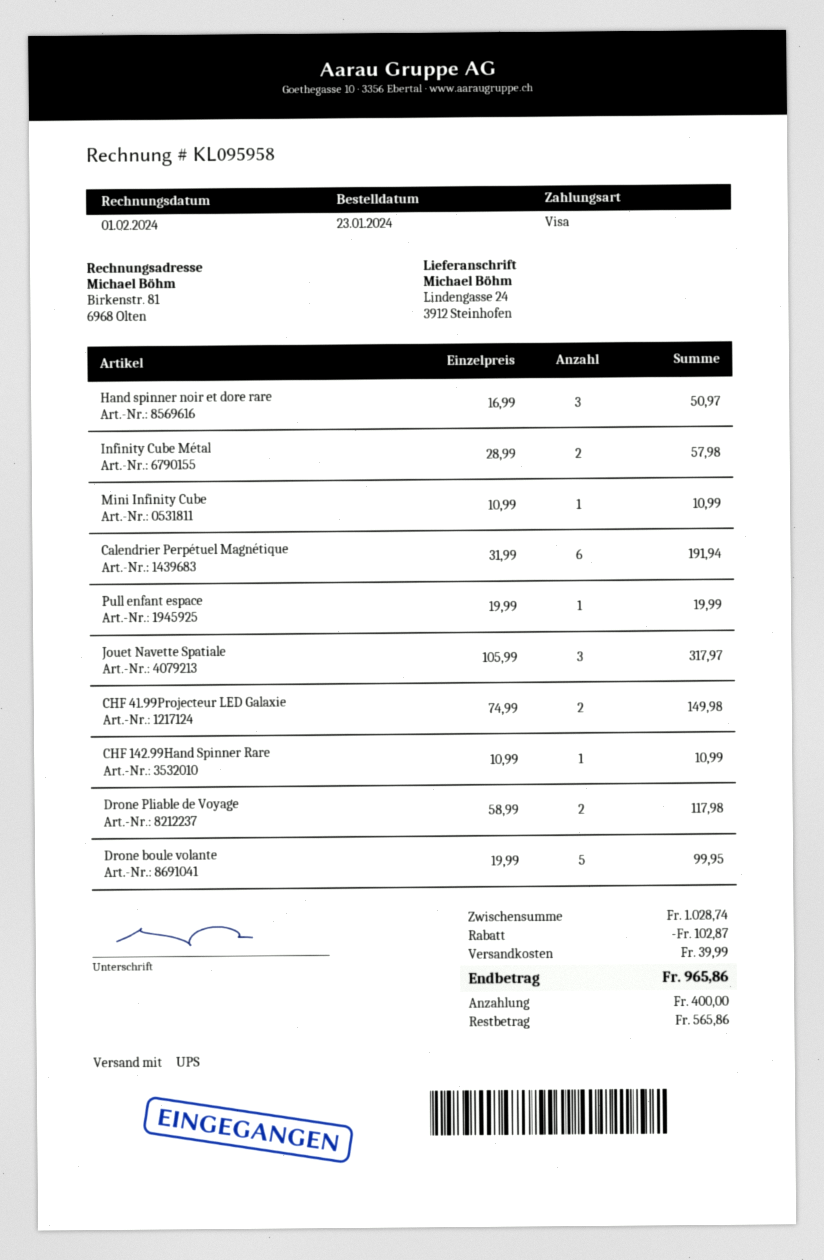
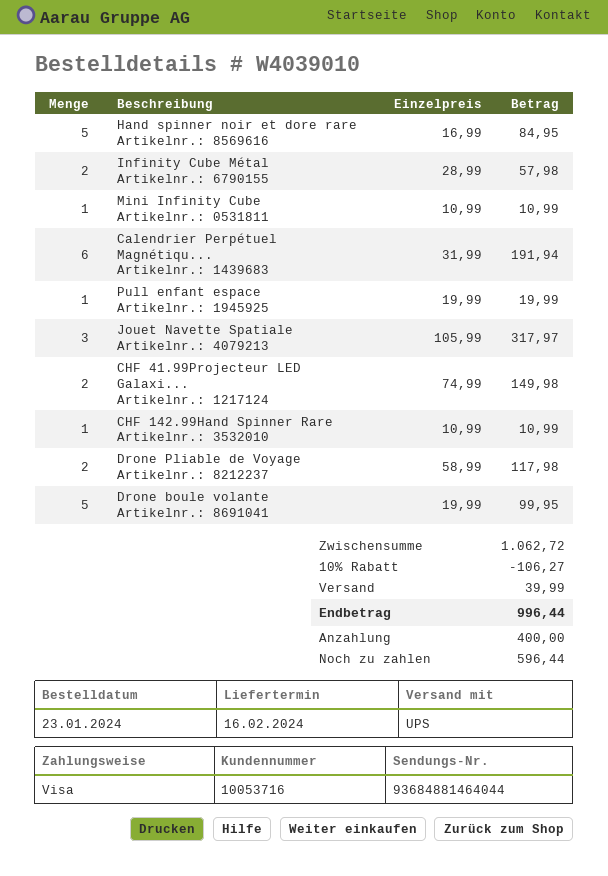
Hand spinner noir et dore rare: 3 x 16.99 = 50.97 -> 5 x 16.99 = 84.95
subtotal: 1028.74 -> 1062.72
discount: 102.87 -> 106.27
total: 965.86 -> 996.44
balance: 565.86 -> 596.44

